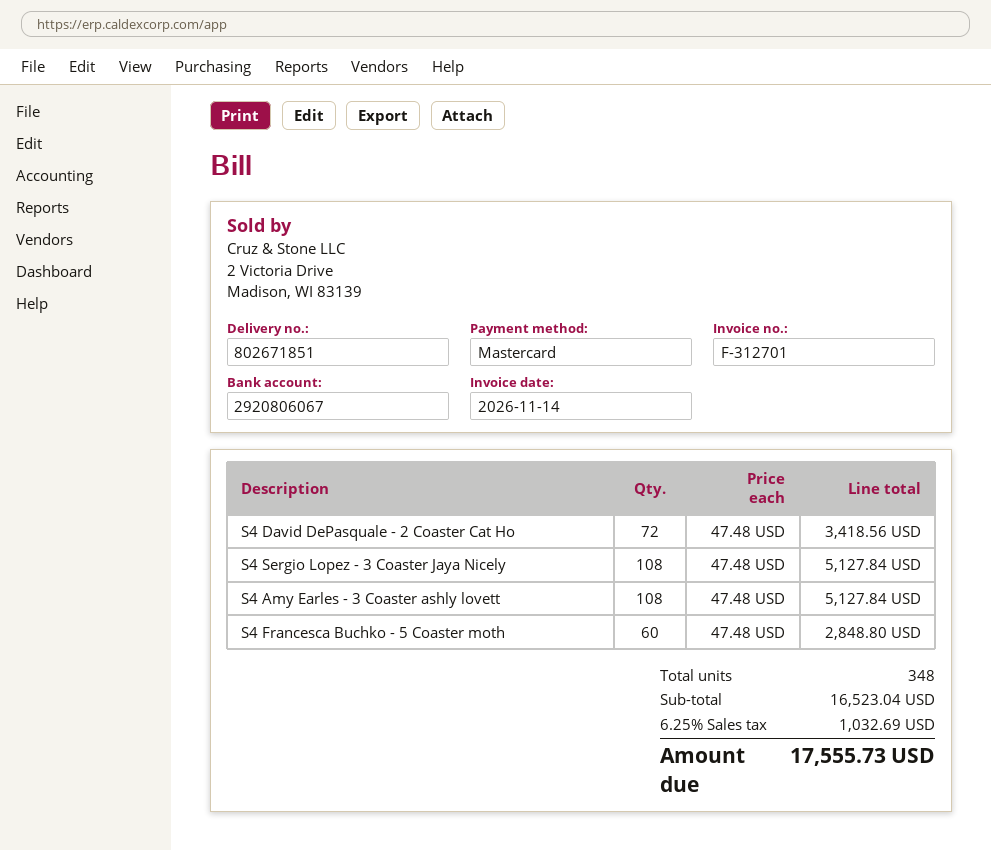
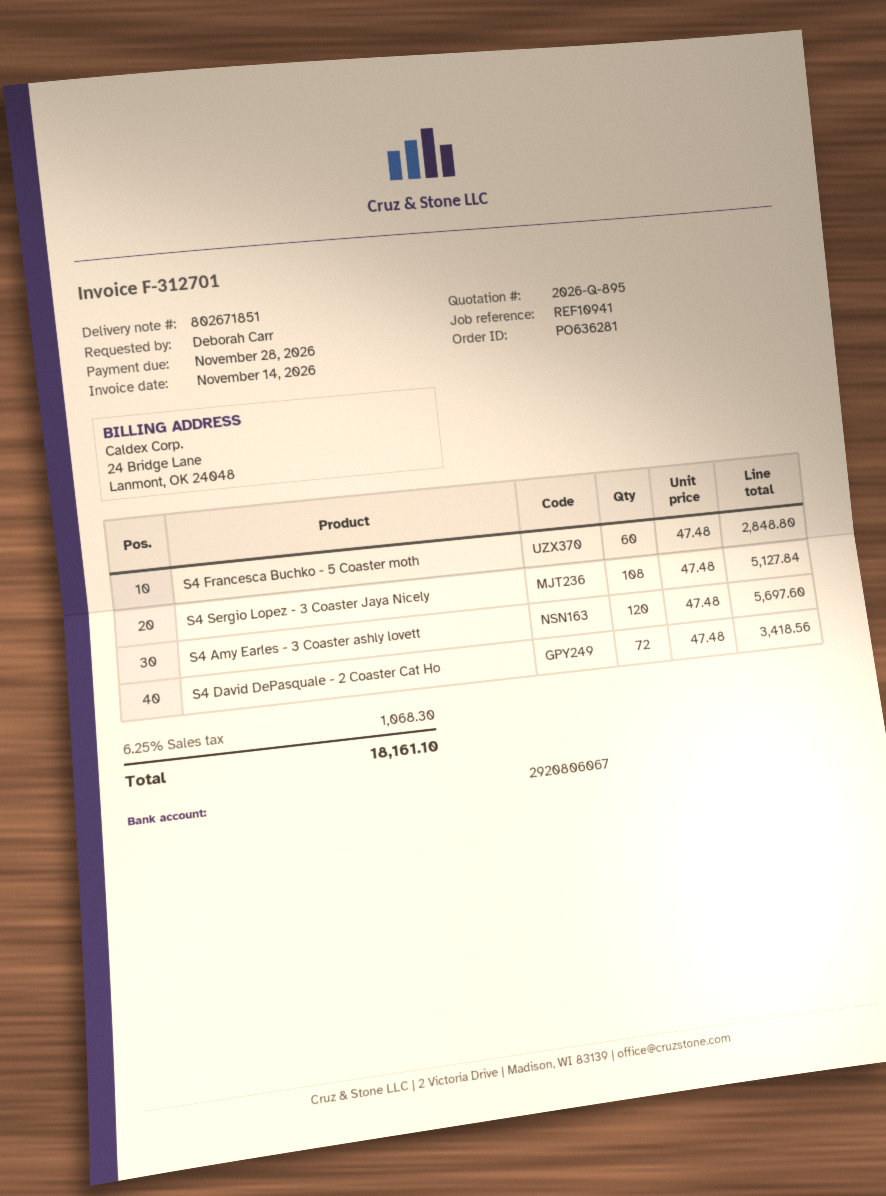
S4 Amy Earles - 3 Coaster ashly lovett: 108 x 47.48 = 5127.84 -> 120 x 47.48 = 5697.60
tax: 6.25% = 1032.69 -> 6.25% = 1068.30
total: 17555.73 -> 18161.10

